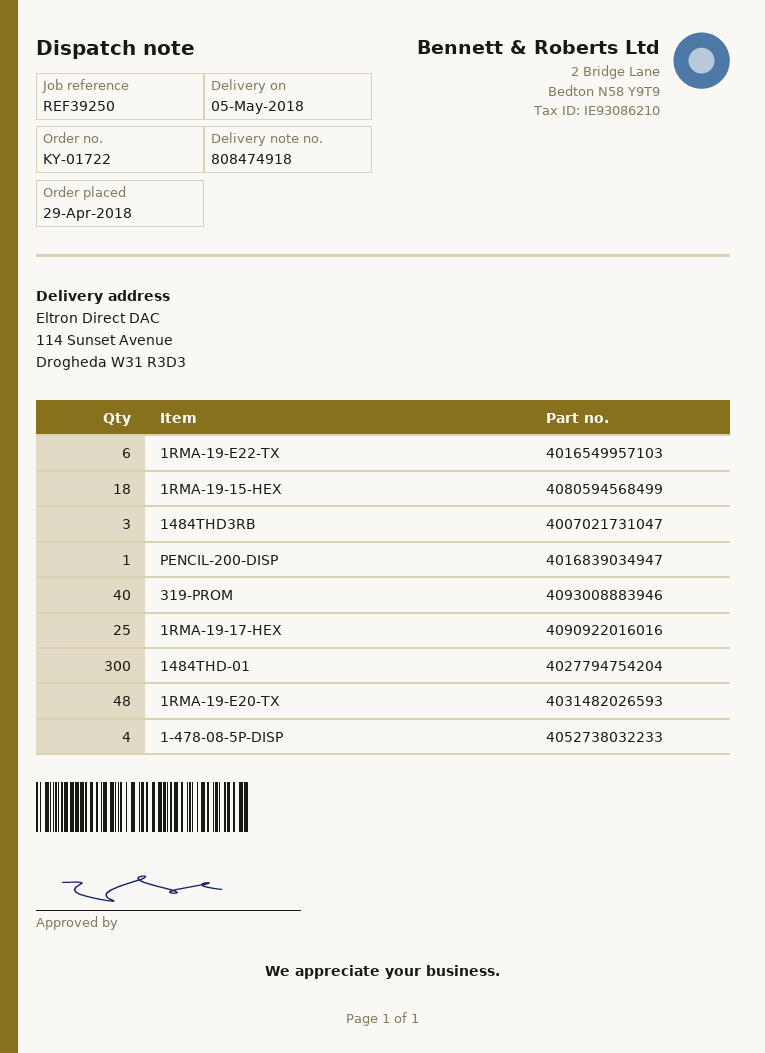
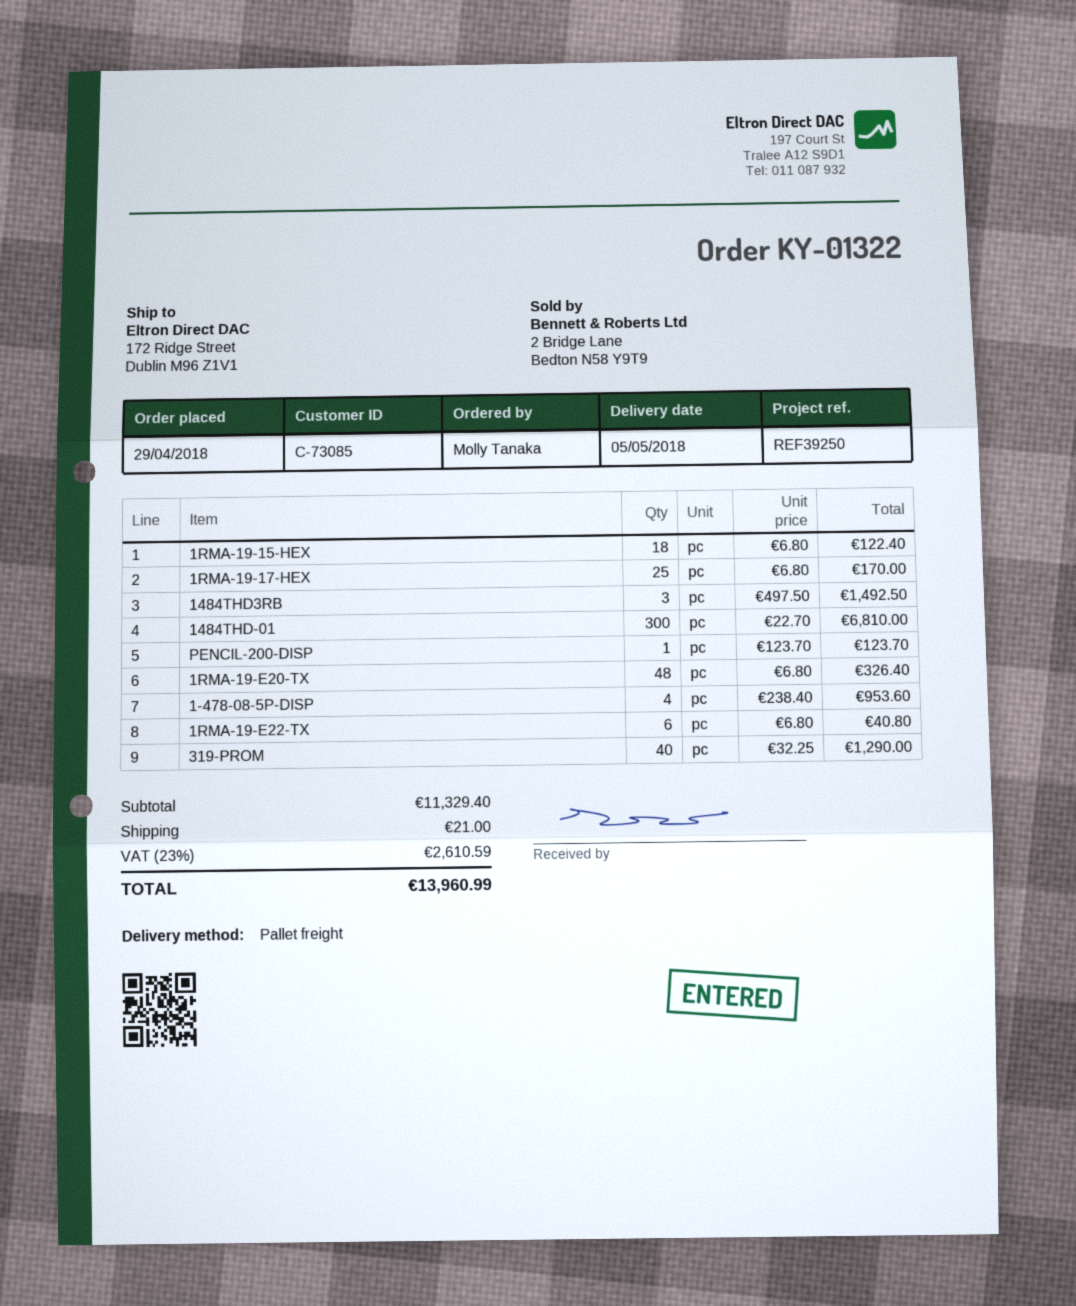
order number: KY-01722 -> KY-01322
ship to: 114 Sunset Avenue, Drogheda W31 R3D3 -> 172 Ridge Street, Dublin M96 Z1V1

